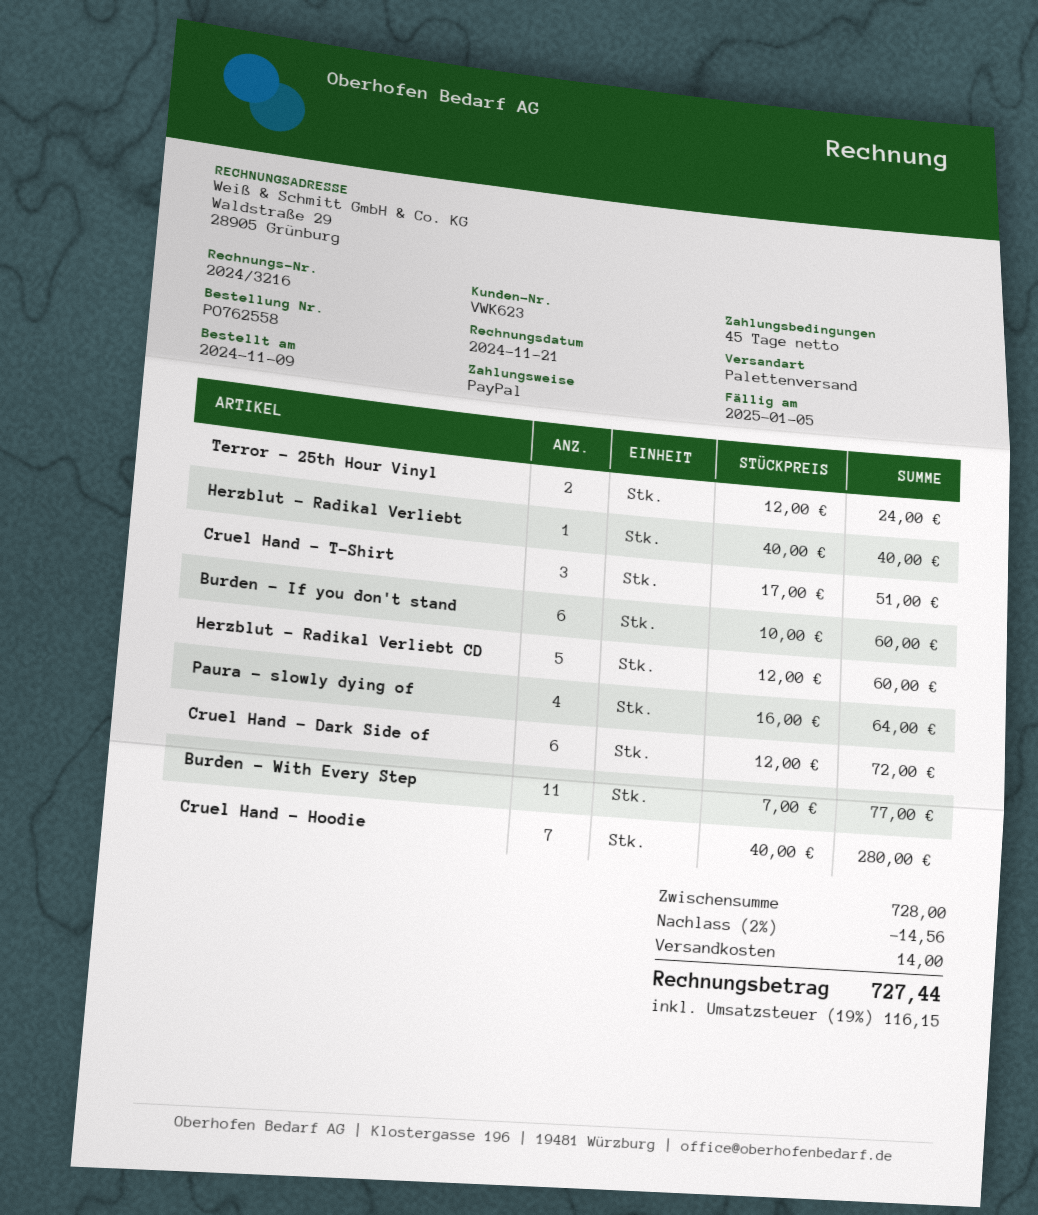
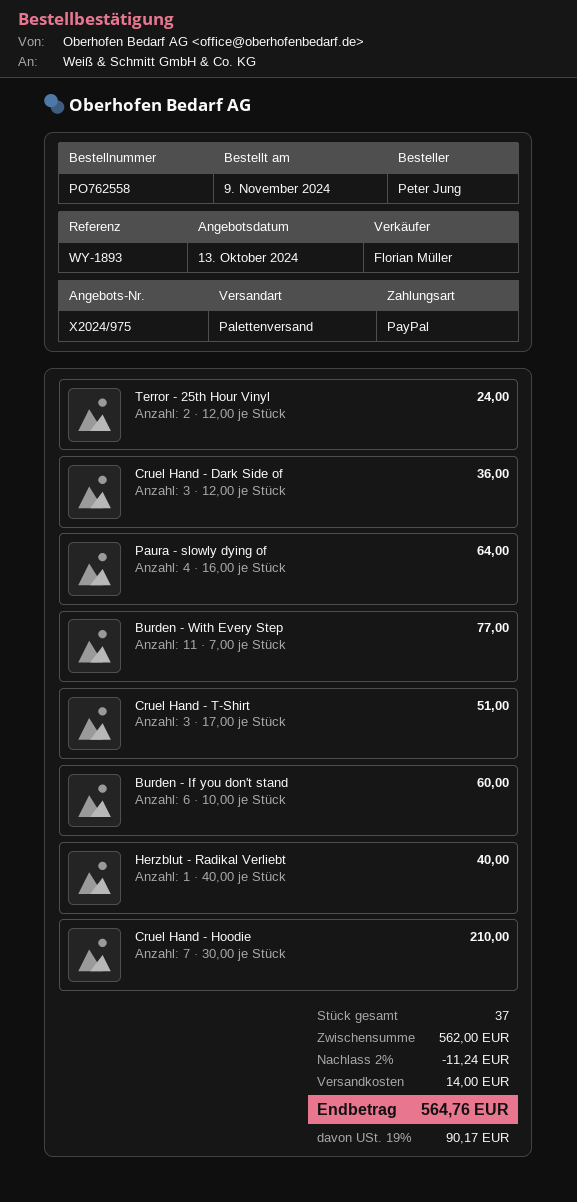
Herzblut - Radikal Verliebt CD: 5 x 12.00 = 60.00 -> none
Cruel Hand - Dark Side of: 6 x 12.00 = 72.00 -> 3 x 12.00 = 36.00
Cruel Hand - Hoodie: 7 x 40.00 = 280.00 -> 7 x 30.00 = 210.00
subtotal: 728.00 -> 562.00
discount: 2% = 14.56 -> 2% = 11.24
tax: 19% = 116.15 -> 19% = 90.17
total: 727.44 -> 564.76

